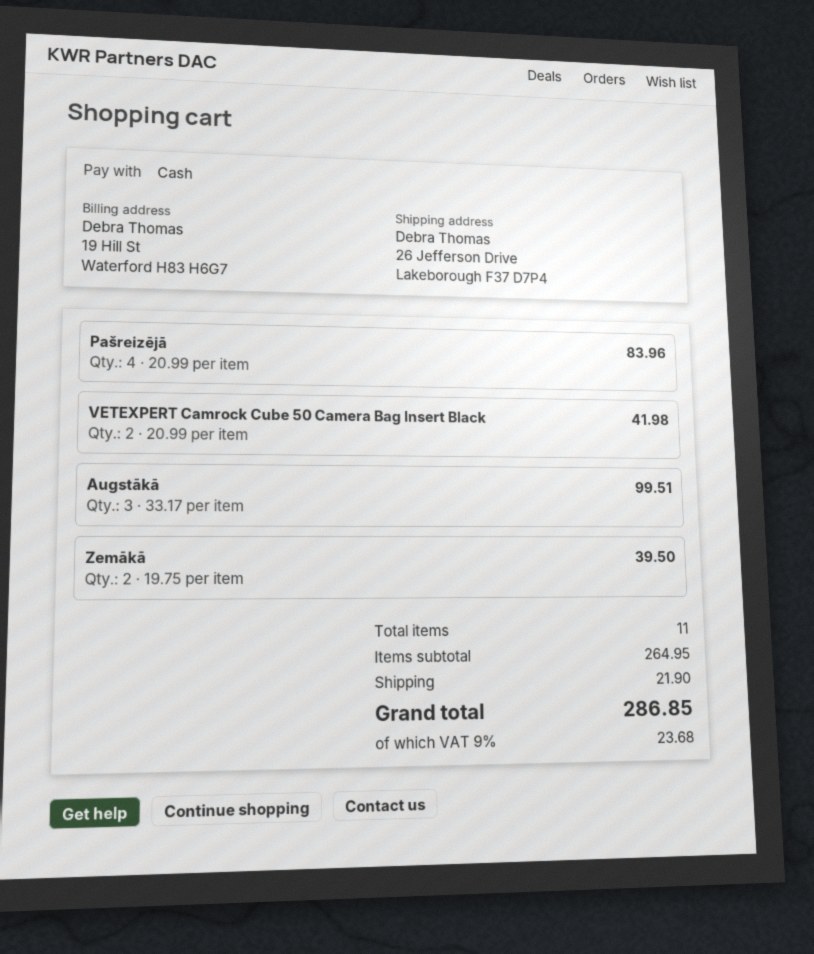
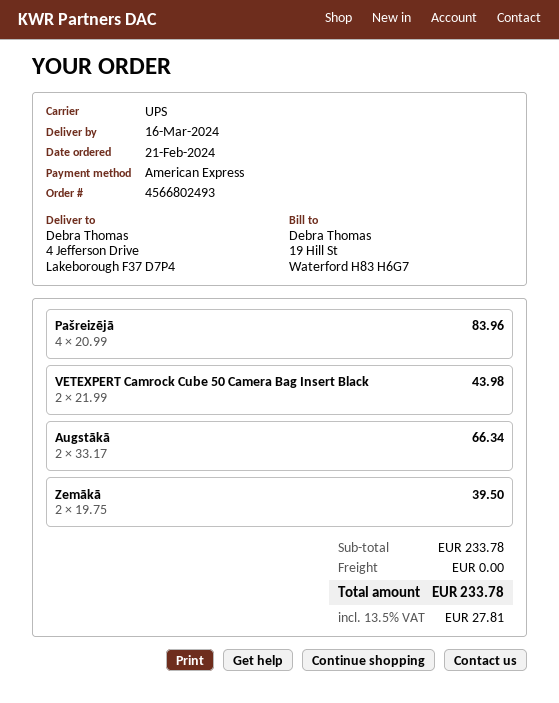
payment method: cash -> American Express
ship to: 26 Jefferson Drive, Lakeborough F37 D7P4 -> 4 Jefferson Drive, Lakeborough F37 D7P4
VETEXPERT Camrock Cube 50 Camera Bag Insert Black: 2 x 20.99 = 41.98 -> 2 x 21.99 = 43.98
Augstākā: 3 x 33.17 = 99.51 -> 2 x 33.17 = 66.34
subtotal: 264.95 -> 233.78
shipping: 21.90 -> 0.00
tax: 9% = 23.68 -> 13.5% = 27.81
total: 286.85 -> 233.78

